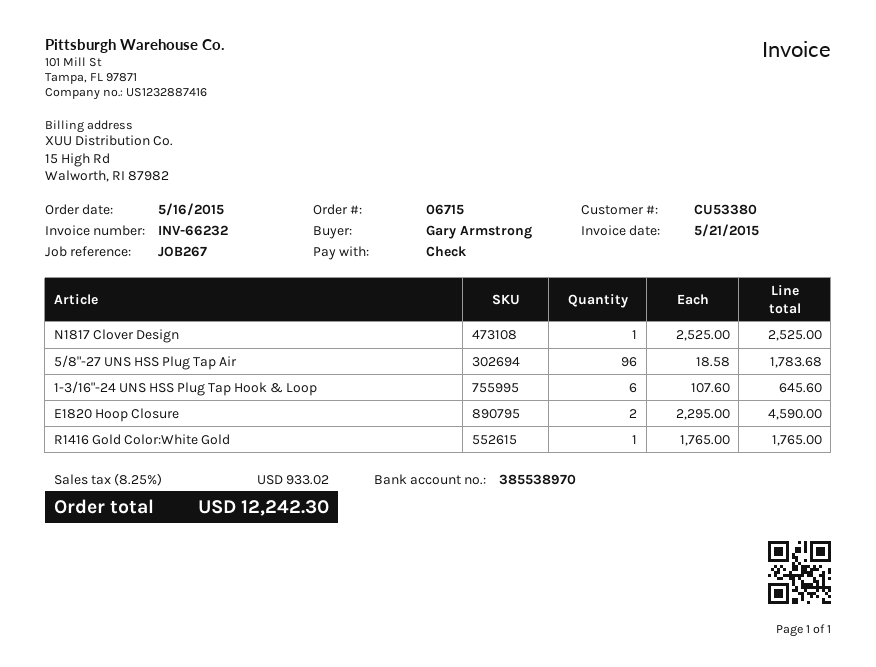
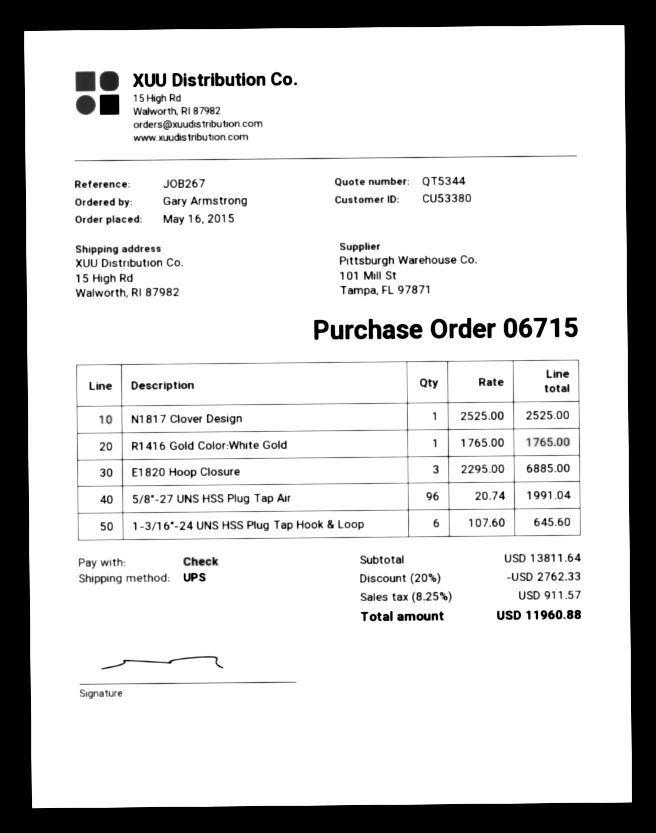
5/8"-27 UNS HSS Plug Tap Air: 96 x 18.58 = 1783.68 -> 96 x 20.74 = 1991.04
E1820 Hoop Closure: 2 x 2295.00 = 4590.00 -> 3 x 2295.00 = 6885.00
discount: none -> 20% = 2762.33
tax: 8.25% = 933.02 -> 8.25% = 911.57
total: 12242.30 -> 11960.88

